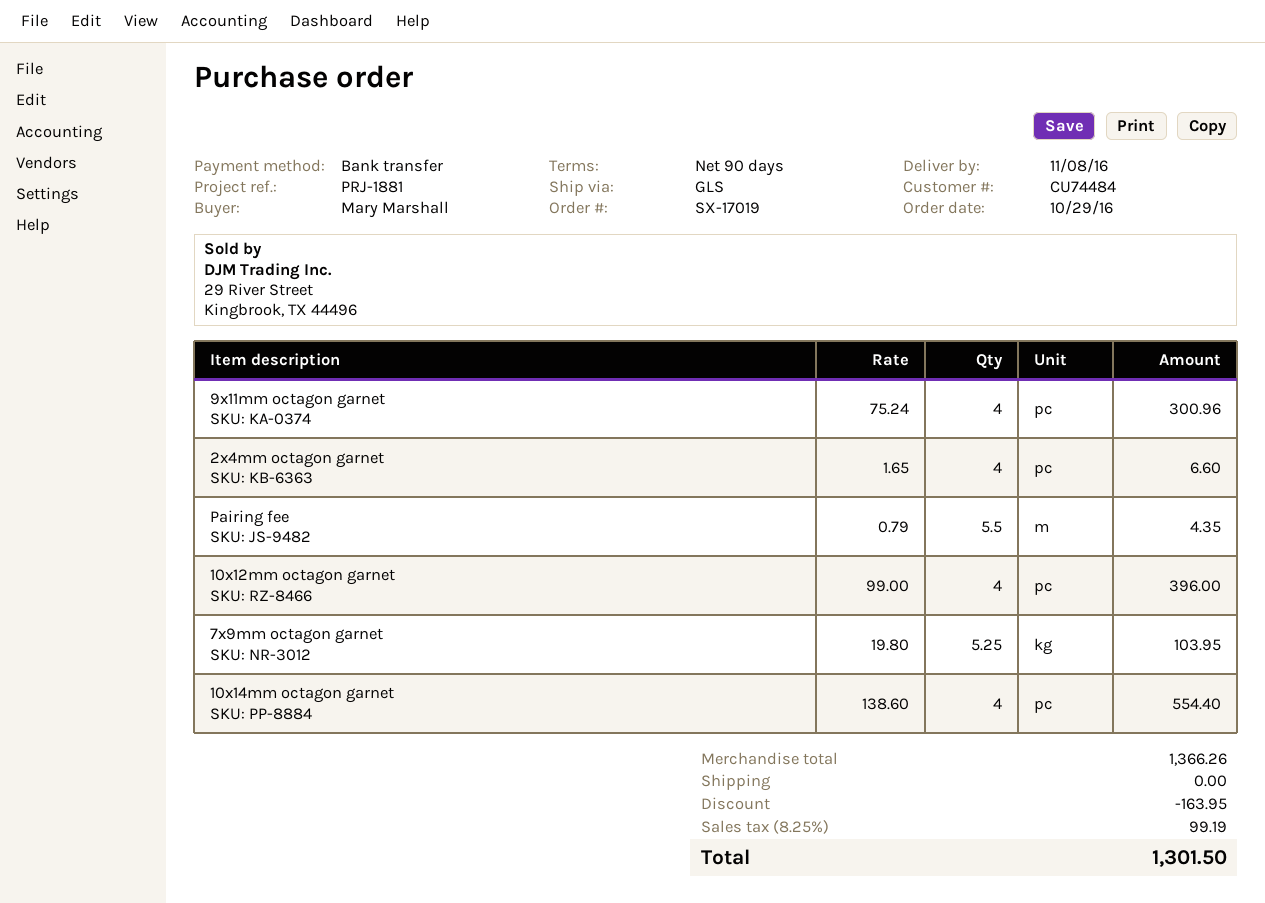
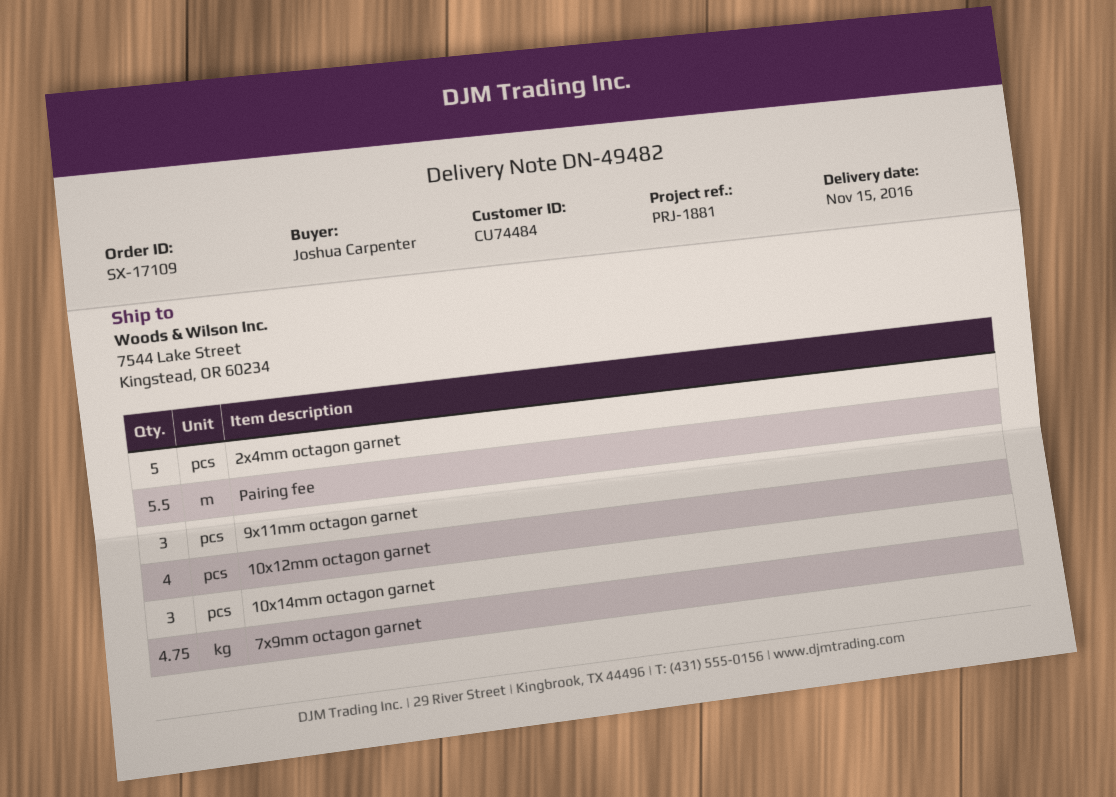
order number: SX-17019 -> SX-17109
delivery date: 2016-11-08 -> 2016-11-15
ordered by: Mary Marshall -> Joshua Carpenter
9x11mm octagon garnet: 4 -> 3
2x4mm octagon garnet: 4 -> 5
7x9mm octagon garnet: 5.25 -> 4.75
10x14mm octagon garnet: 4 -> 3

